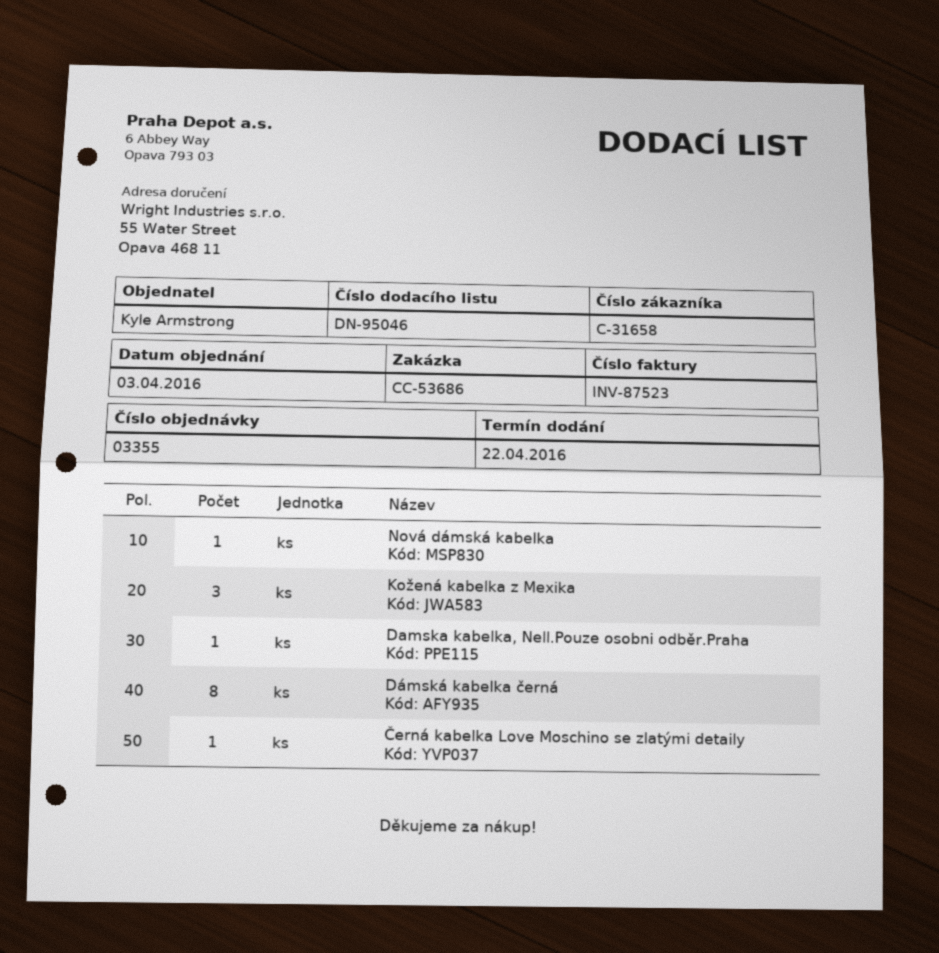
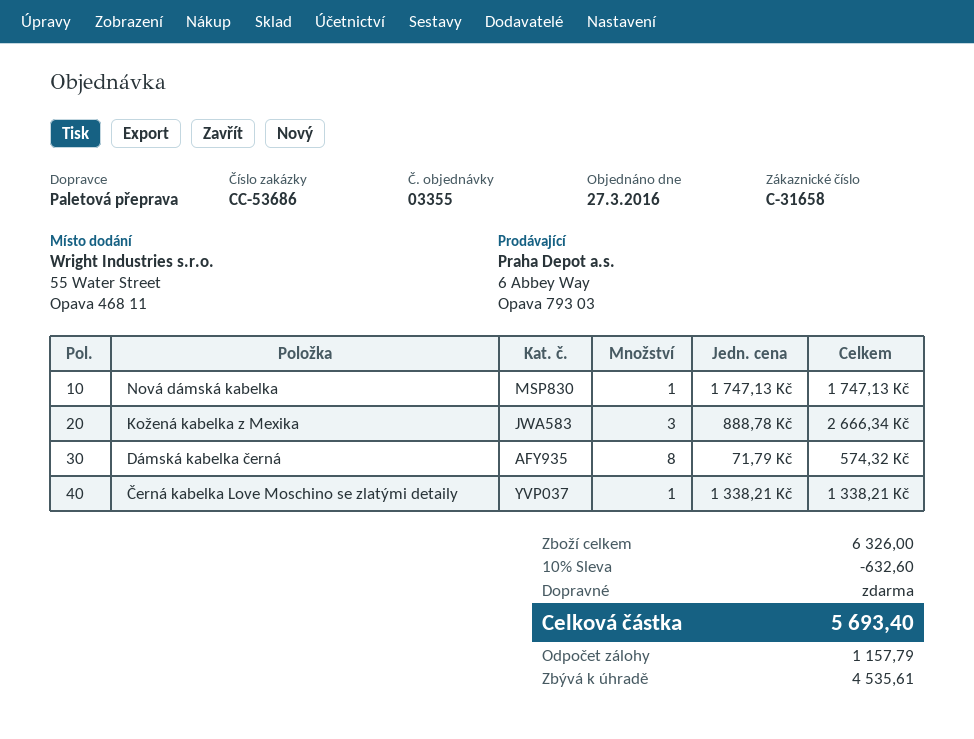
order date: 2016-04-03 -> 2016-03-27
Damska kabelka, Nell.Pouze osobni odběr.Praha: 1 -> none

